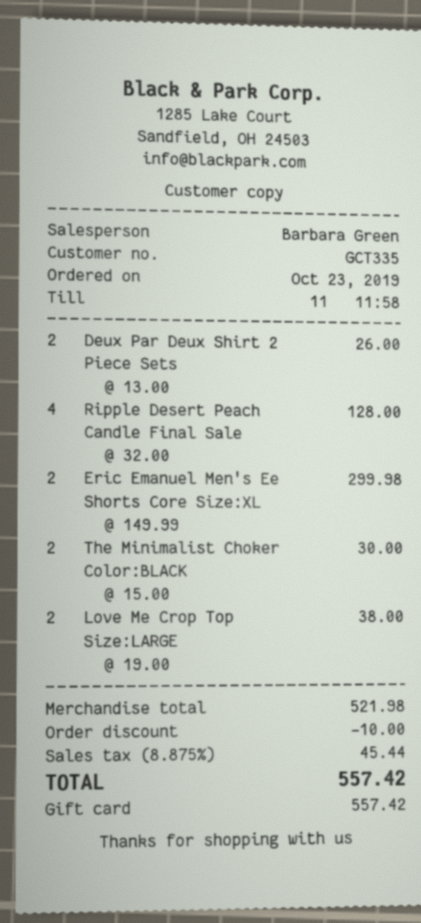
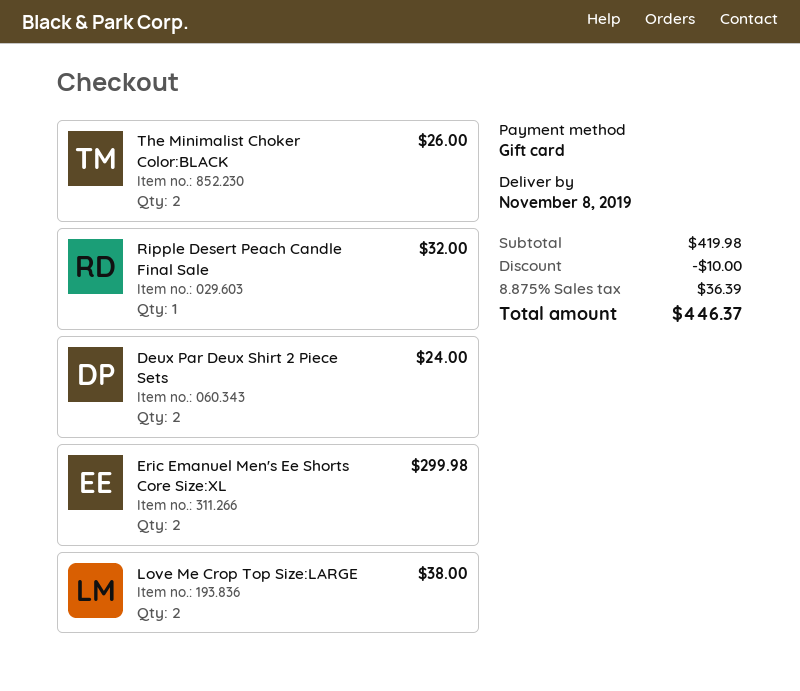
Deux Par Deux Shirt 2 Piece Sets: 2 for 26.00 -> 2 for 24.00
Ripple Desert Peach Candle Final Sale: 4 for 128.00 -> 1 for 32.00
The Minimalist Choker Color:BLACK: 2 for 30.00 -> 2 for 26.00
subtotal: 521.98 -> 419.98
tax: 8.875% = 45.44 -> 8.875% = 36.39
total: 557.42 -> 446.37

